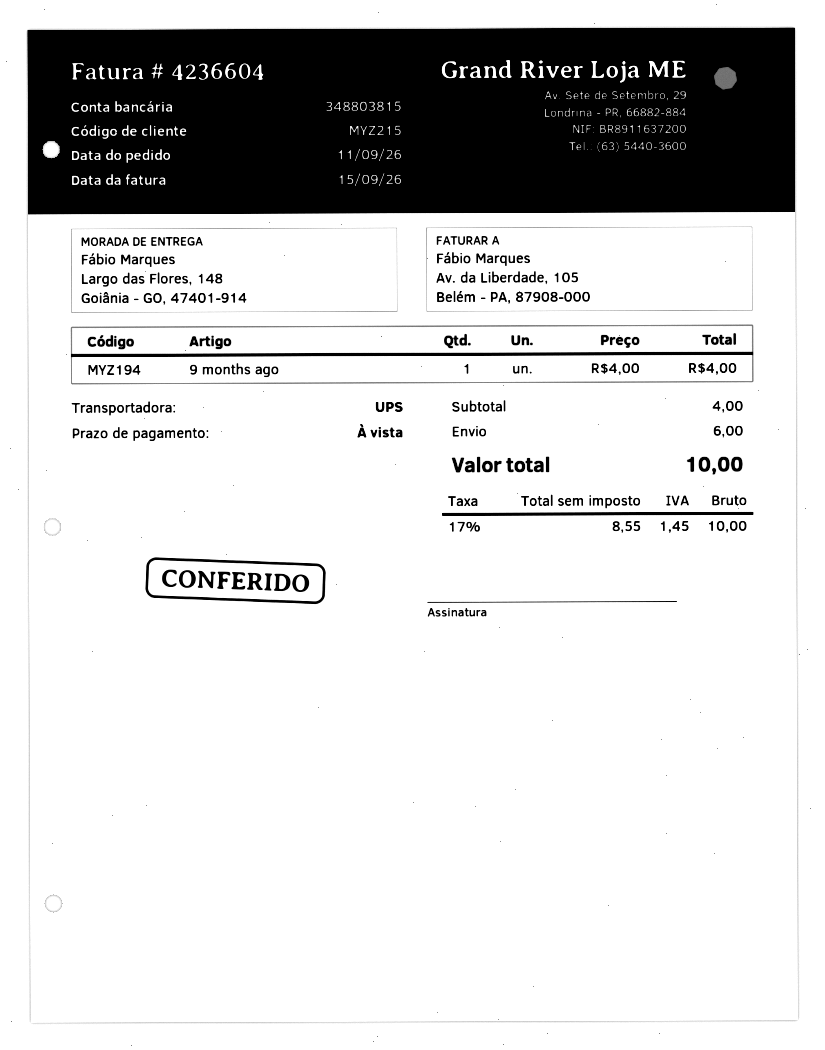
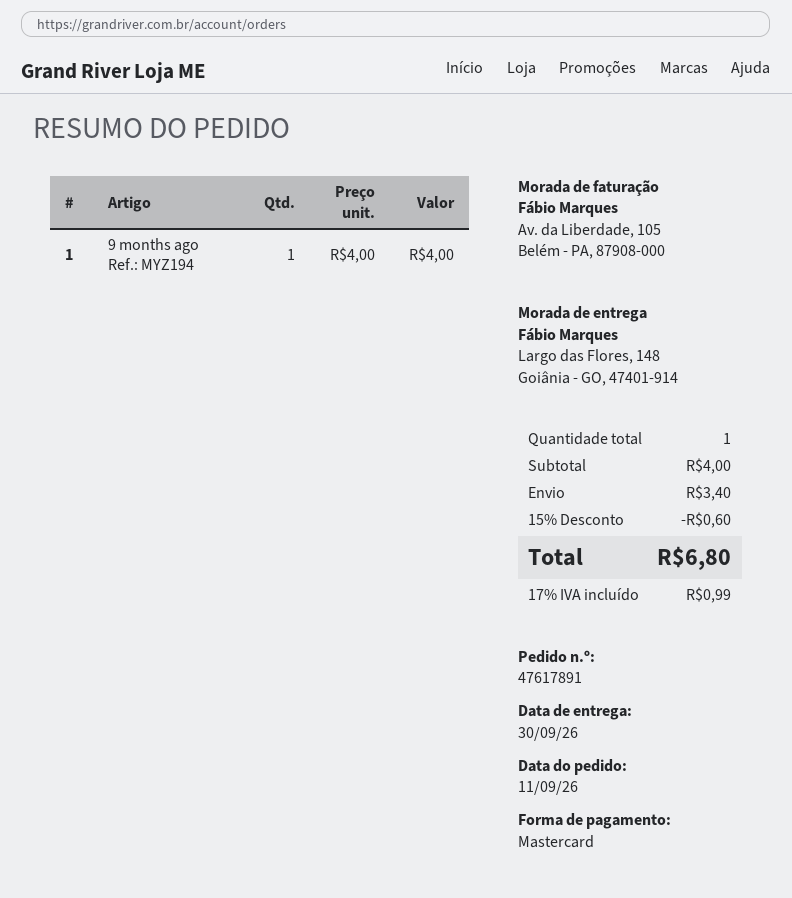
discount: none -> 15% = 0.60
shipping: 6.00 -> 3.40
tax: 17% = 1.45 -> 17% = 0.99
total: 10.00 -> 6.80

